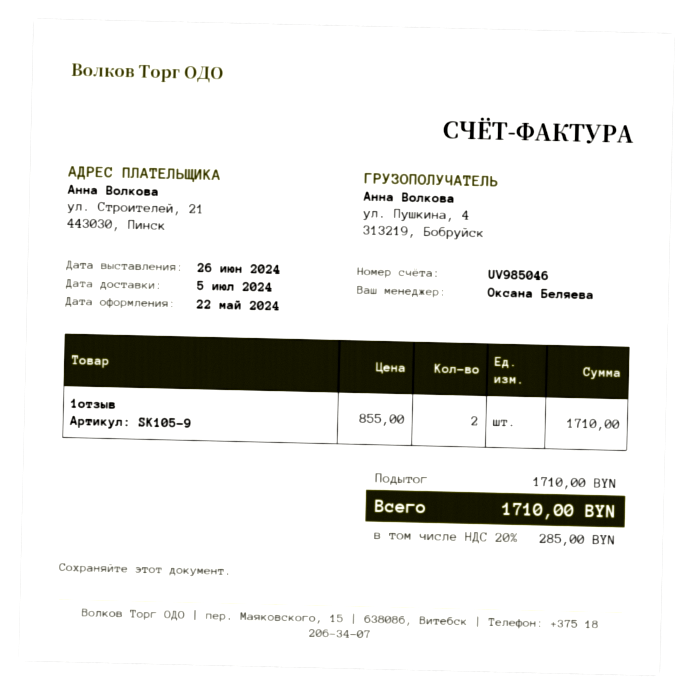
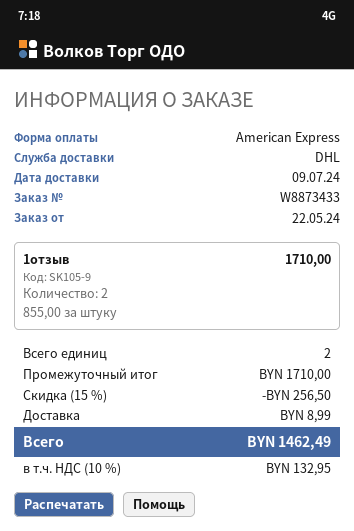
delivery date: 2024-07-05 -> 2024-07-09
discount: none -> 15% = 256.50
shipping: none -> 8.99
tax: 20% = 285.00 -> 10% = 132.95
total: 1710.00 -> 1462.49

